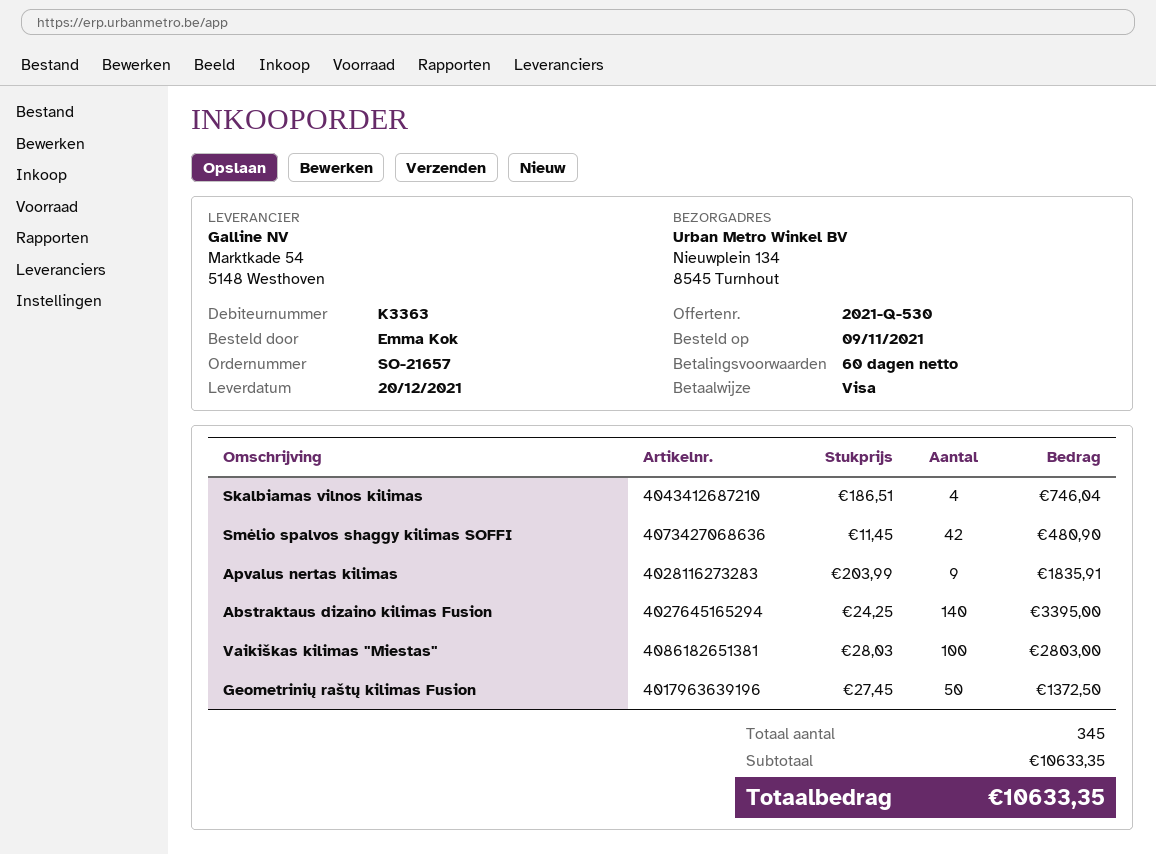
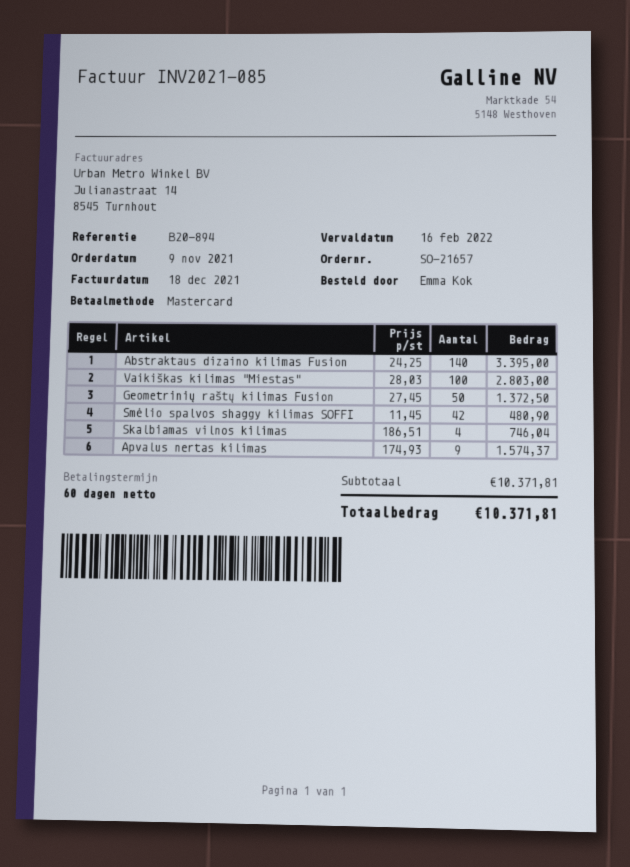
payment method: Visa -> Mastercard
Apvalus nertas kilimas: 9 x 203.99 = 1835.91 -> 9 x 174.93 = 1574.37
subtotal: 10633.35 -> 10371.81
total: 10633.35 -> 10371.81

